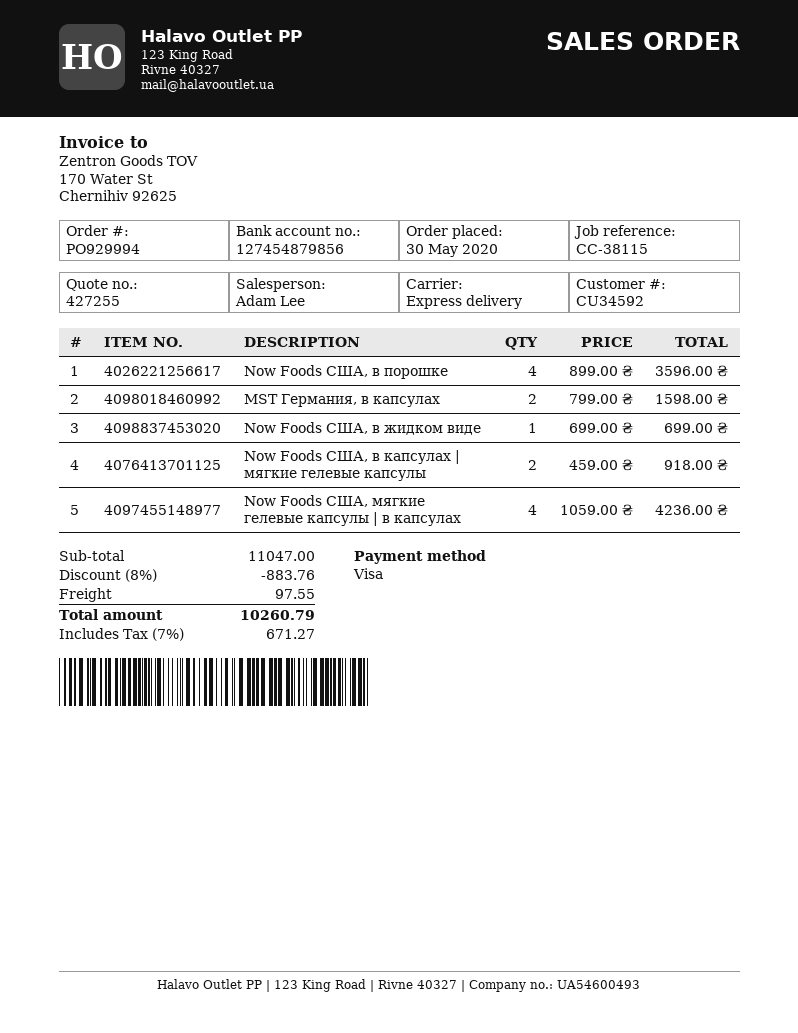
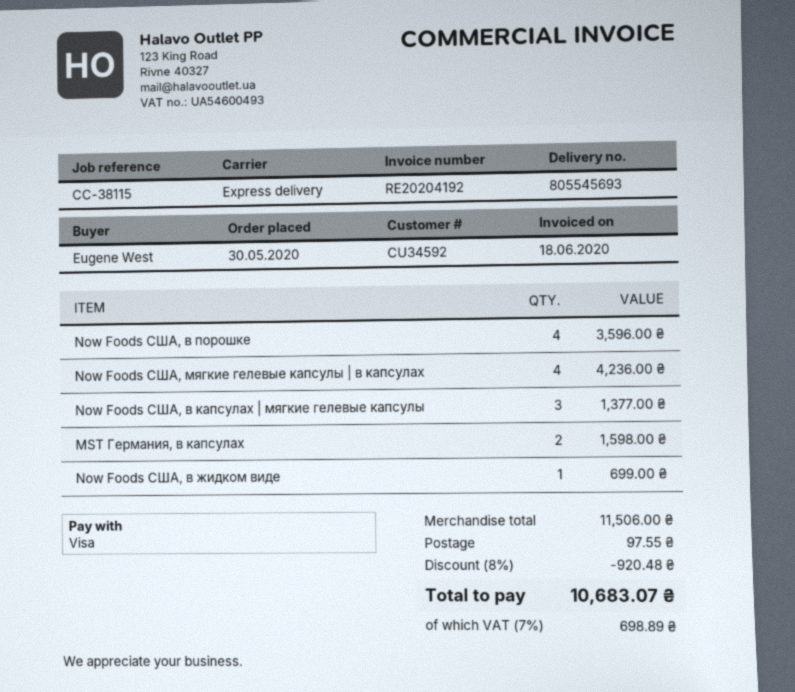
Now Foods США, в капсулах | мягкие гелевые капсулы: 2 for 918.00 -> 3 for 1377.00
subtotal: 11047.00 -> 11506.00
discount: 8% = 883.76 -> 8% = 920.48
tax: 7% = 671.27 -> 7% = 698.89
total: 10260.79 -> 10683.07

